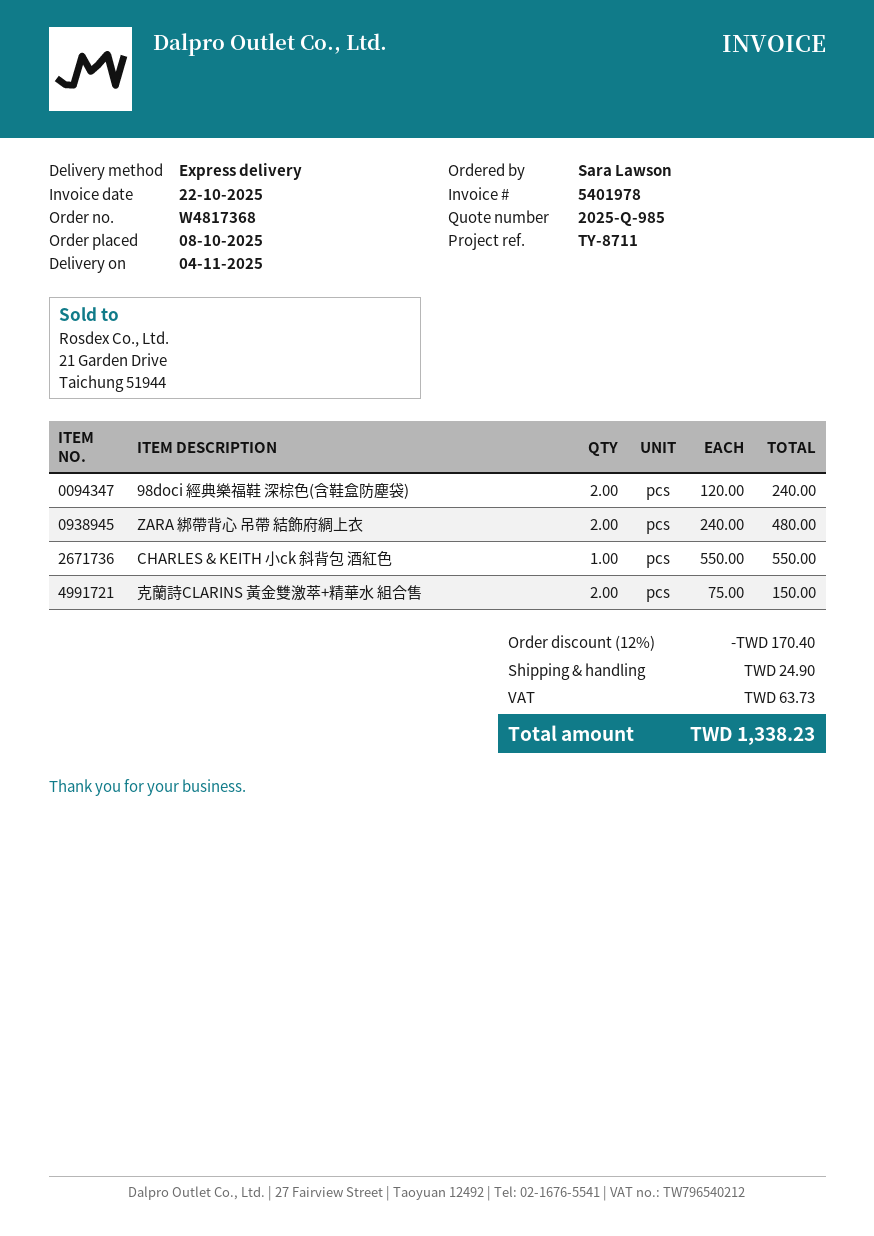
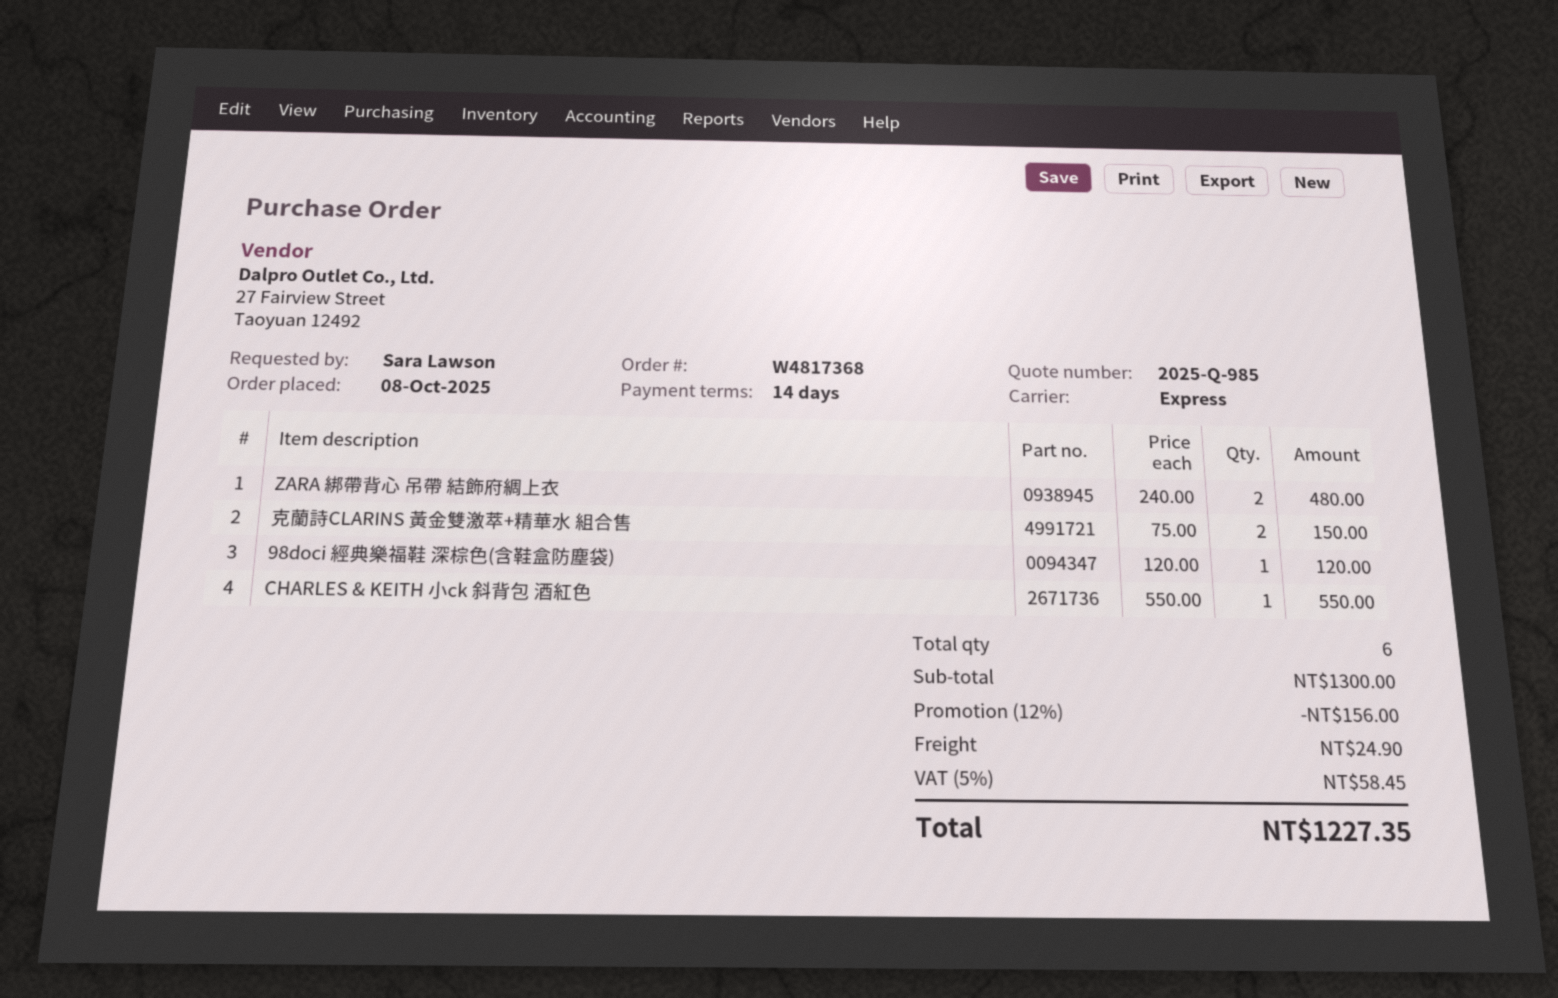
98doci 經典樂福鞋 深棕色(含鞋盒防塵袋): 2 x 120.00 = 240.00 -> 1 x 120.00 = 120.00
discount: 12% = 170.40 -> 12% = 156.00
tax: 63.73 -> 58.45
total: 1338.23 -> 1227.35

